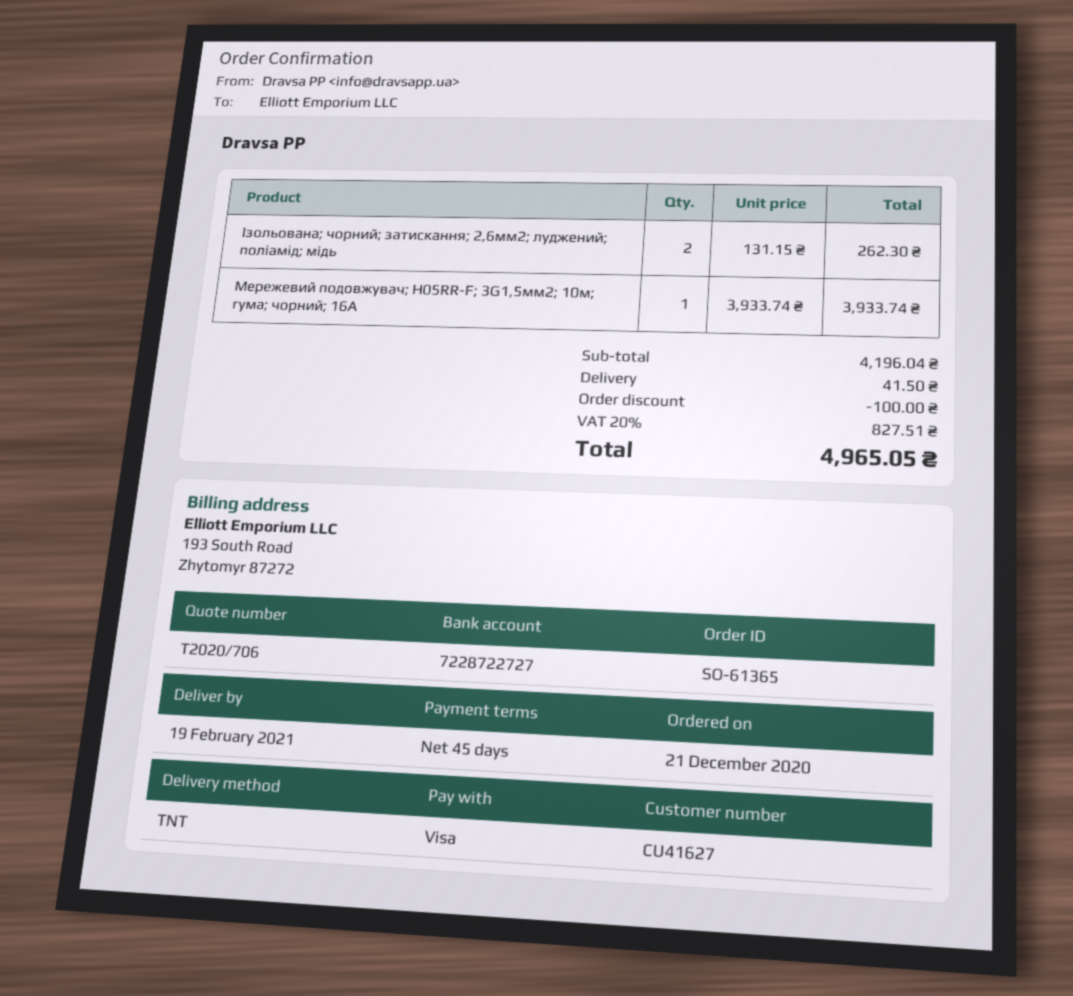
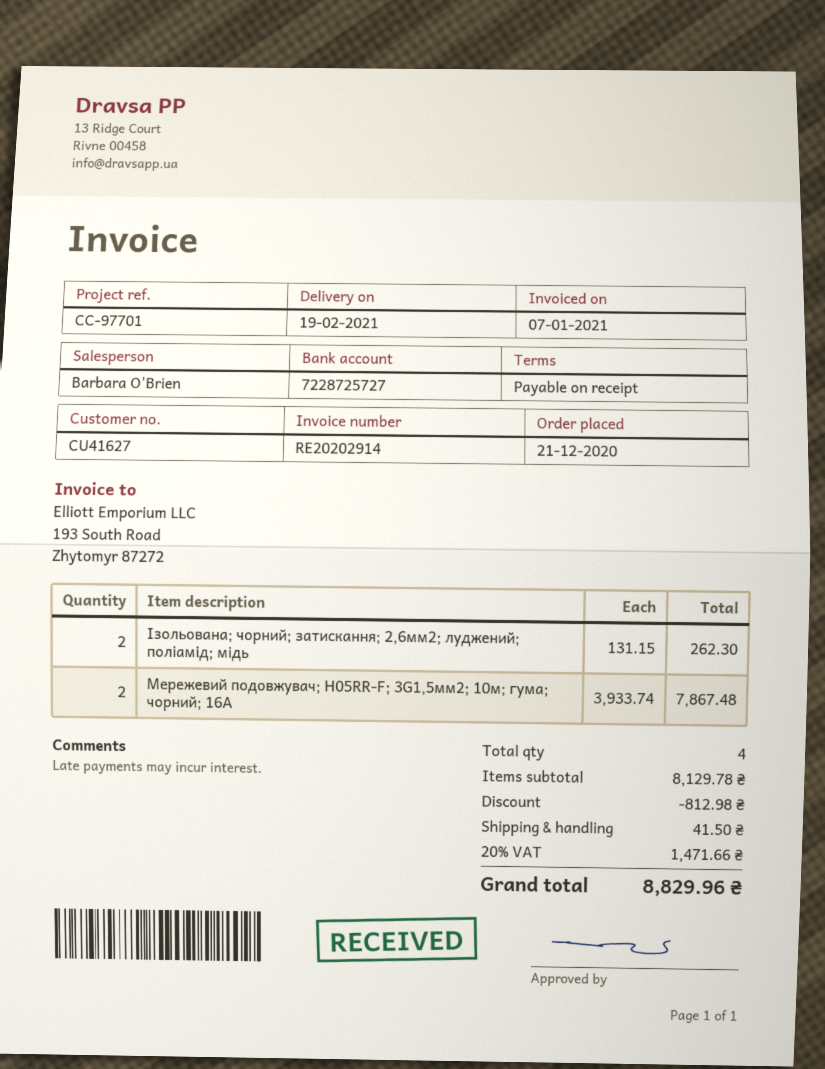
payment terms: 45 days -> on receipt
bank account: 7228722727 -> 7228725727
Мережевий подовжувач; H05RR-F; 3G1,5мм2; 10м; гума; чорний; 16А: 1 x 3933.74 = 3933.74 -> 2 x 3933.74 = 7867.48
subtotal: 4196.04 -> 8129.78
discount: 100.00 -> 812.98
tax: 20% = 827.51 -> 20% = 1471.66
total: 4965.05 -> 8829.96

